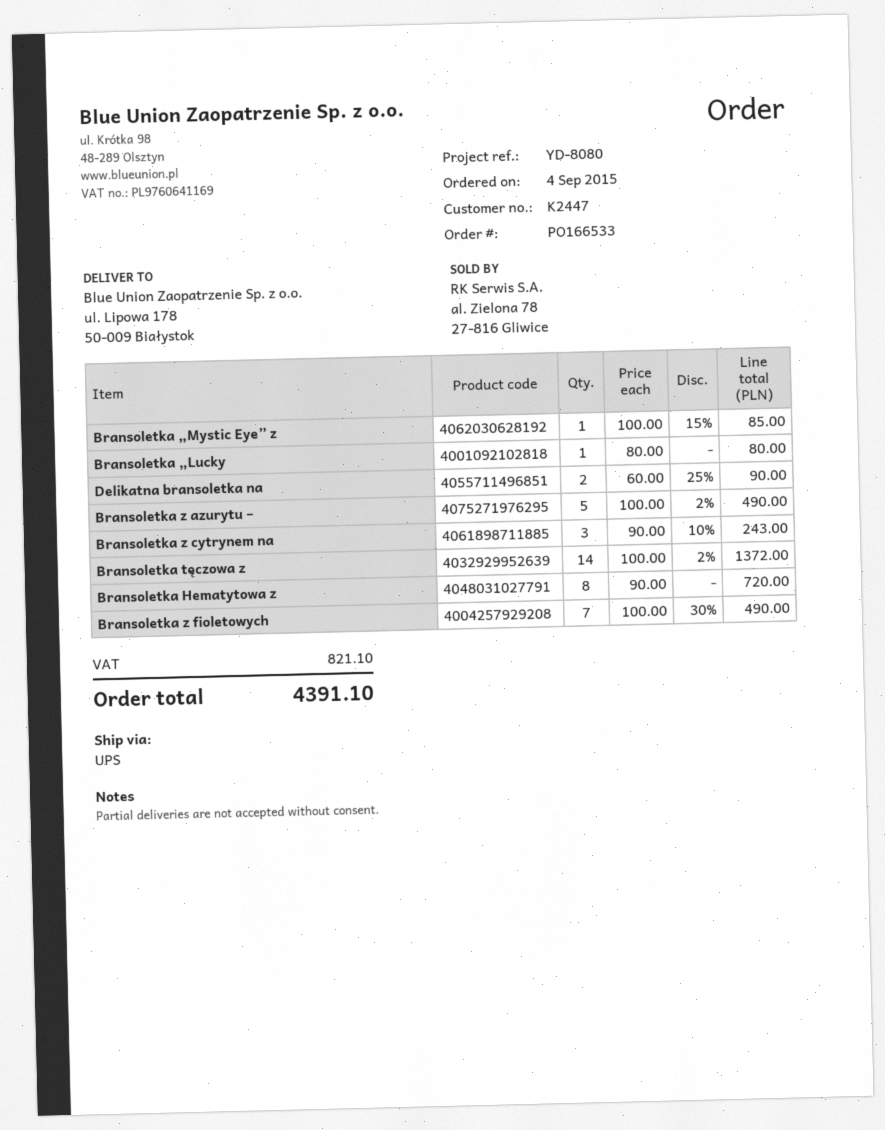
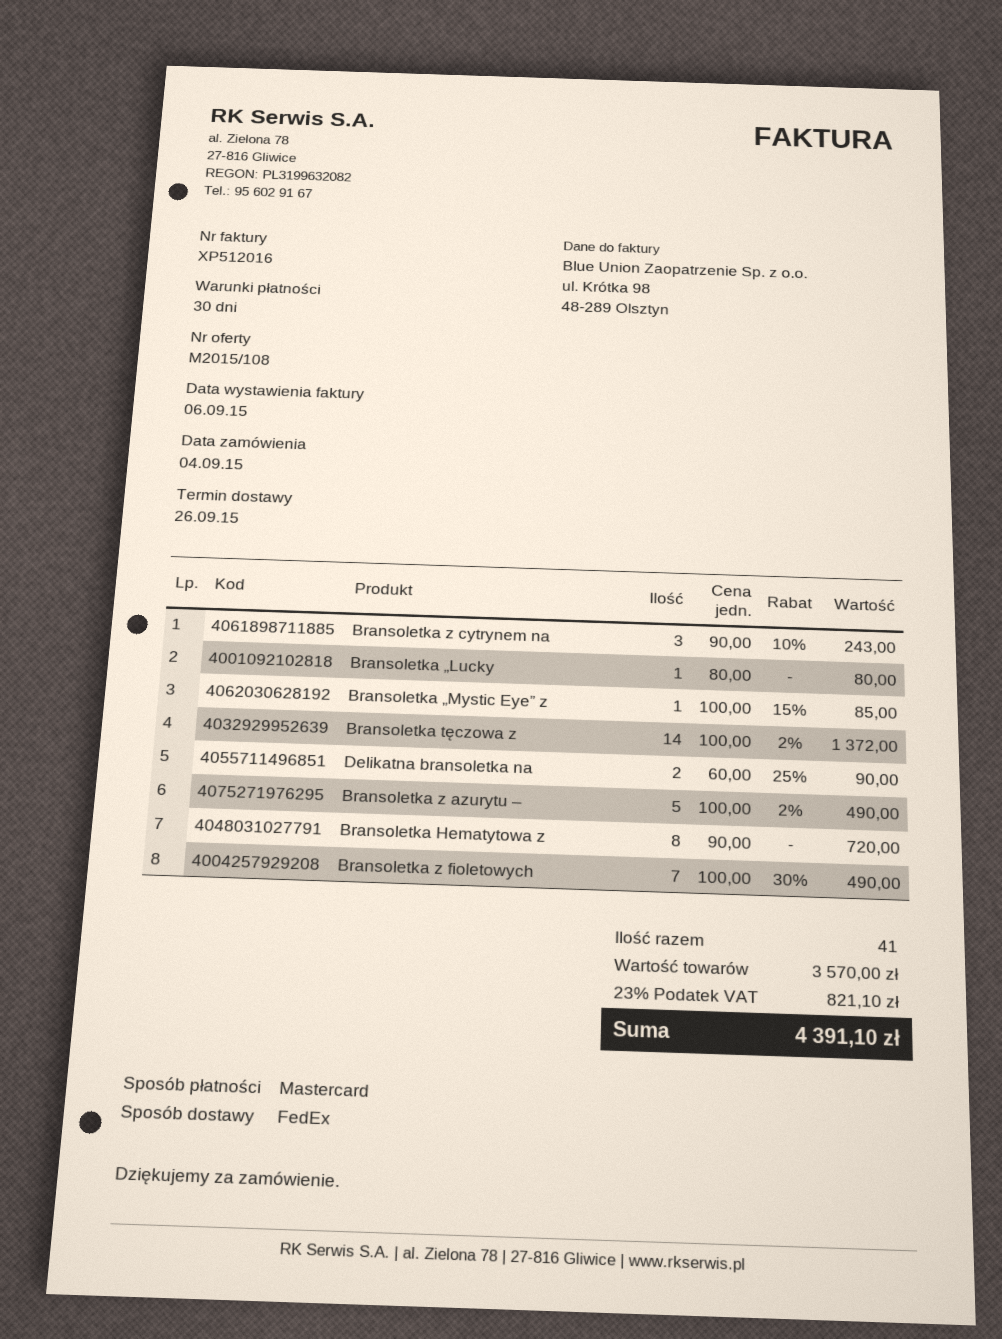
shipping method: UPS -> FedEx

